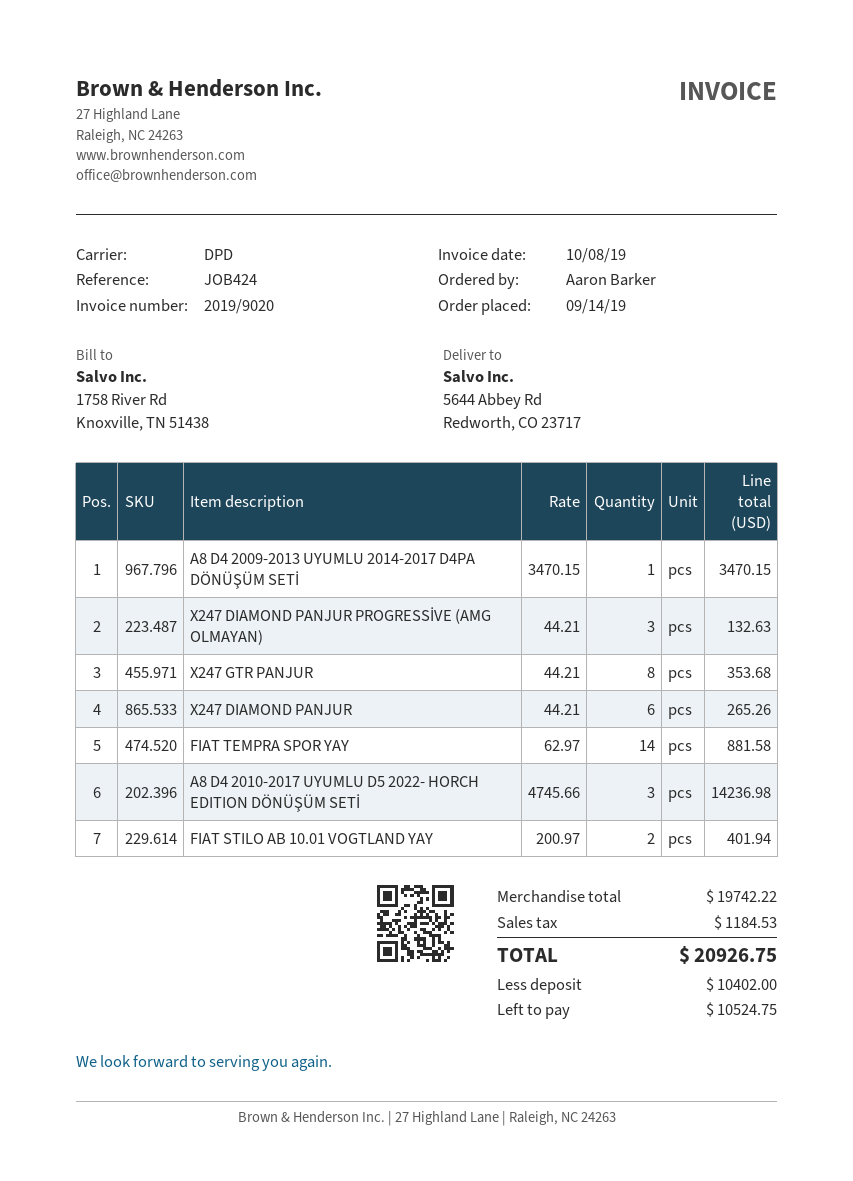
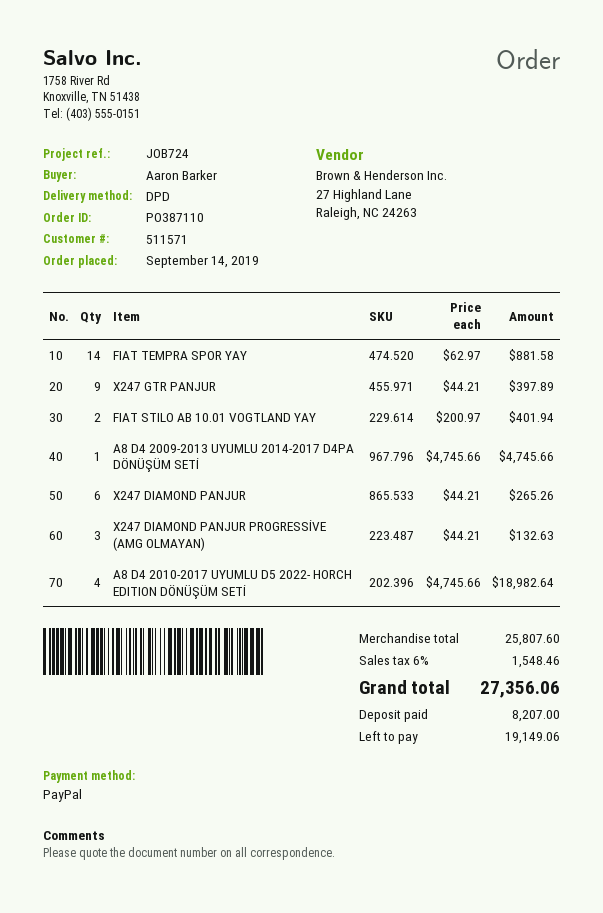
reference: JOB424 -> JOB724
A8 D4 2009-2013 UYUMLU 2014-2017 D4PA DÖNÜŞÜM SETİ: 1 x 3470.15 = 3470.15 -> 1 x 4745.66 = 4745.66
X247 GTR PANJUR: 8 x 44.21 = 353.68 -> 9 x 44.21 = 397.89
A8 D4 2010-2017 UYUMLU D5 2022- HORCH EDITION DÖNÜŞÜM SETİ: 3 x 4745.66 = 14236.98 -> 4 x 4745.66 = 18982.64
subtotal: 19742.22 -> 25807.60
tax: 1184.53 -> 1548.46
total: 20926.75 -> 27356.06
deposit: 10402.00 -> 8207.00
balance: 10524.75 -> 19149.06

